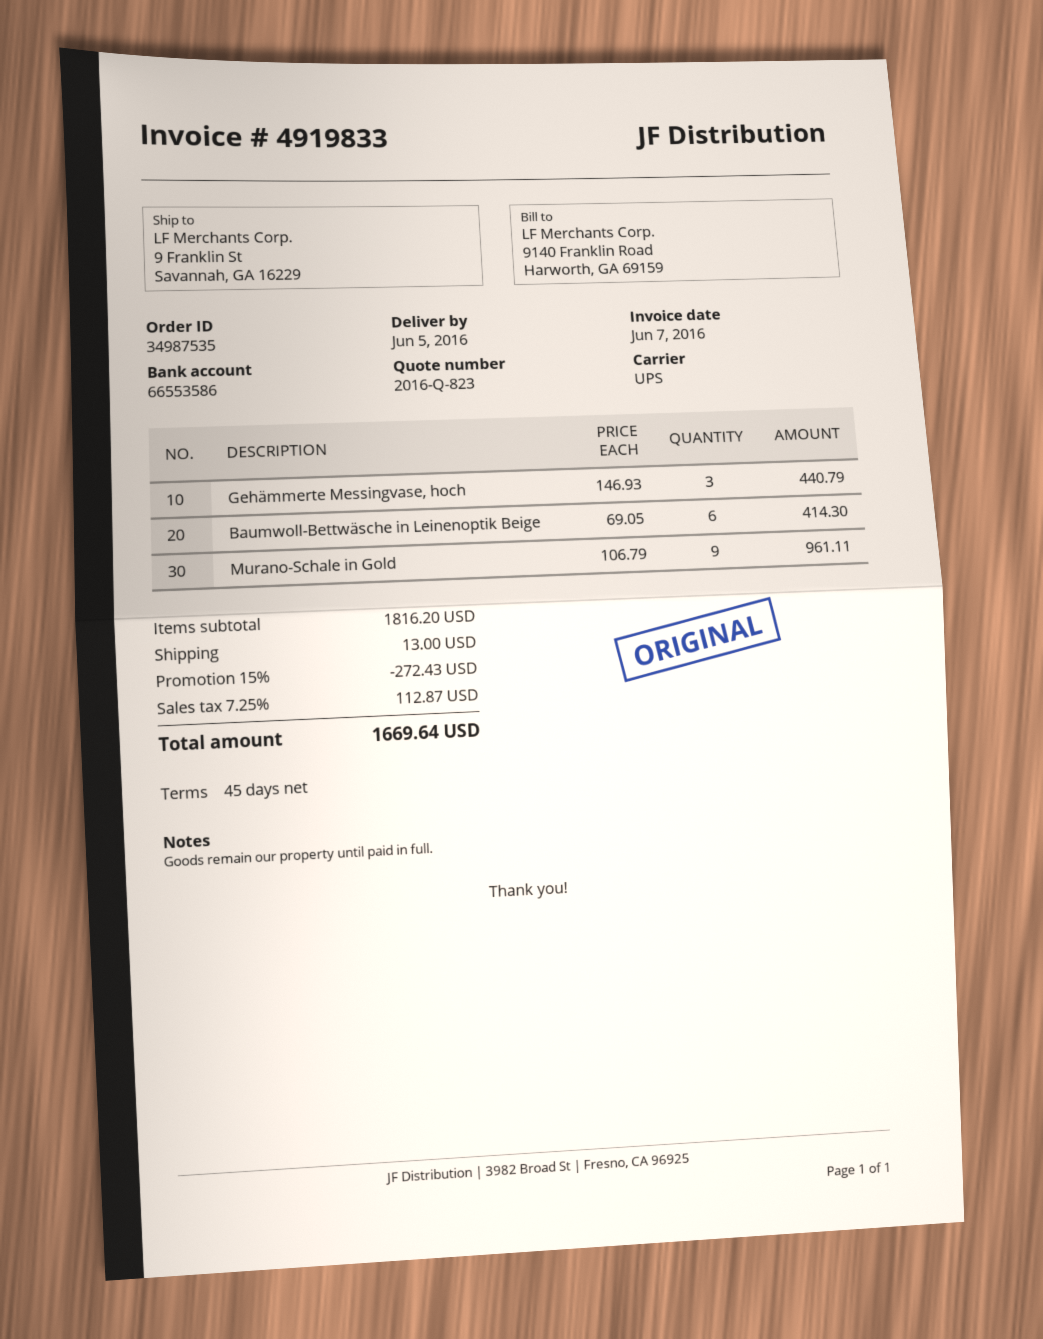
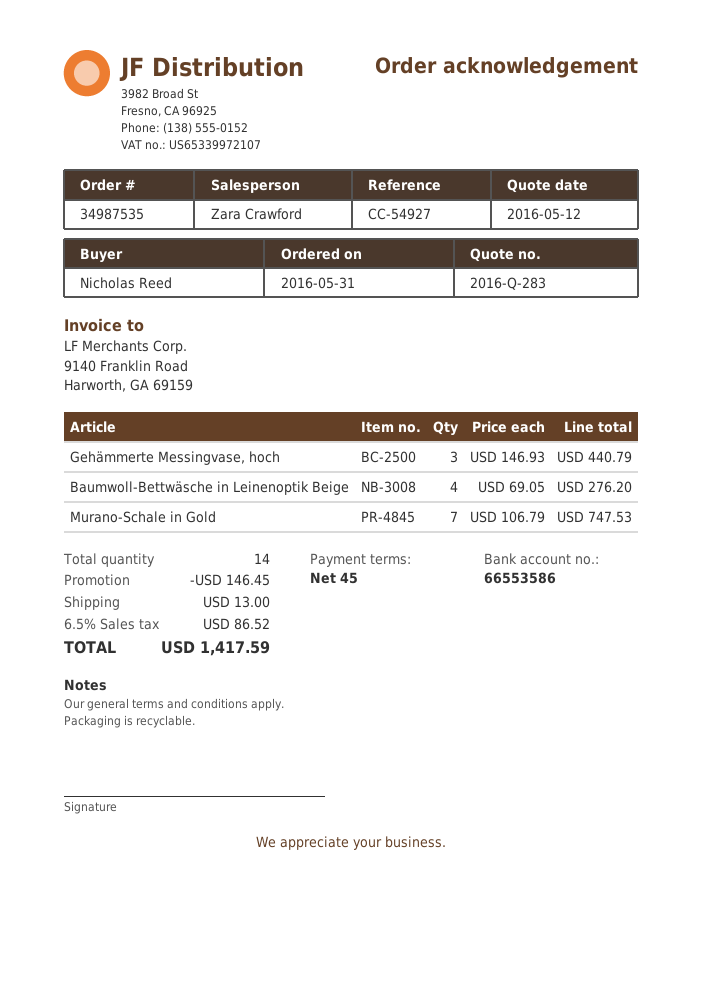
quote number: 2016-Q-823 -> 2016-Q-283
Baumwoll-Bettwäsche in Leinenoptik Beige: 6 x 69.05 = 414.30 -> 4 x 69.05 = 276.20
Murano-Schale in Gold: 9 x 106.79 = 961.11 -> 7 x 106.79 = 747.53
discount: 272.43 -> 146.45
tax: 7.25% = 112.87 -> 6.5% = 86.52
total: 1669.64 -> 1417.59

